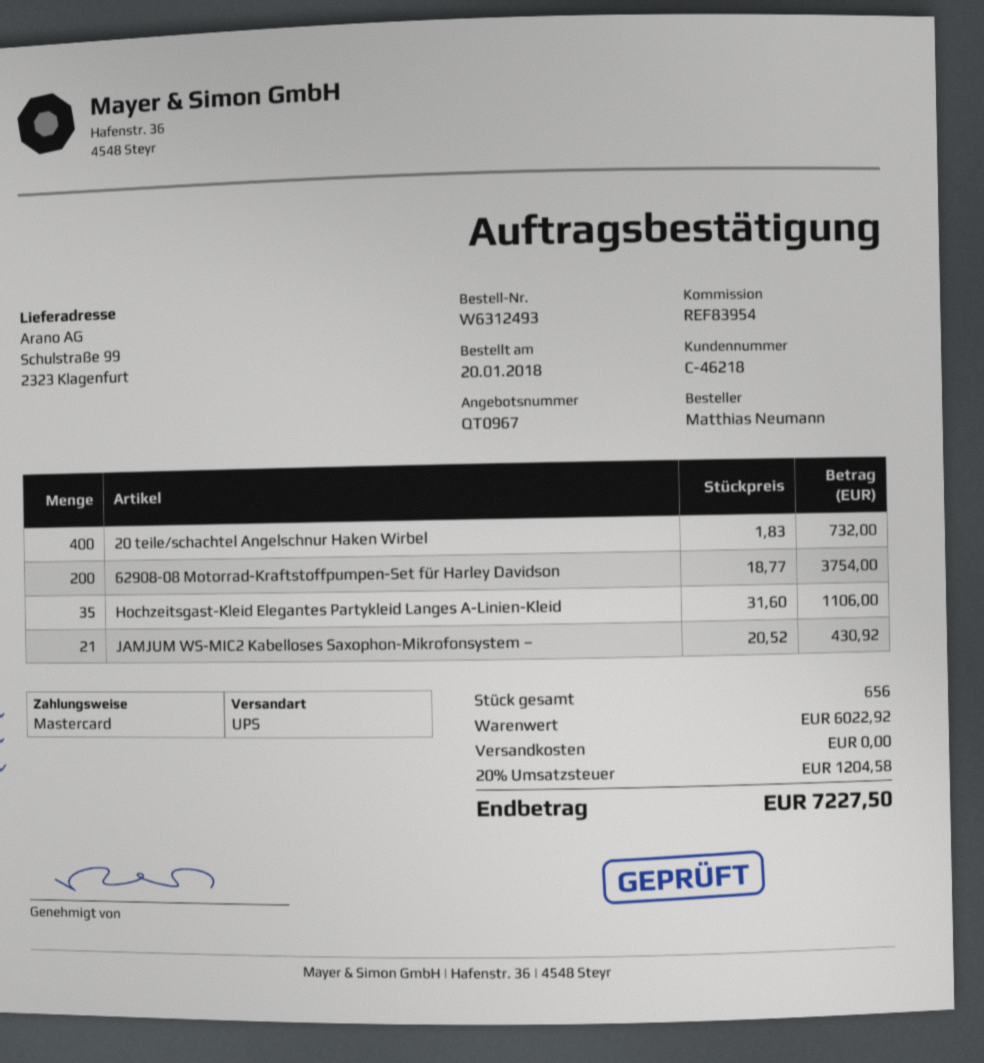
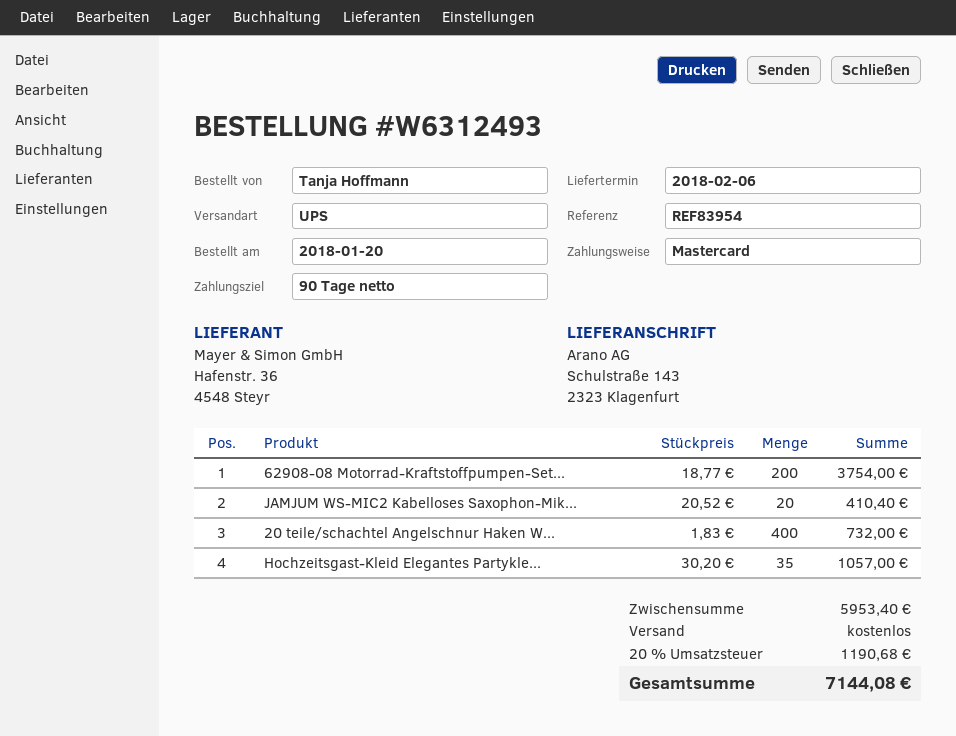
ordered by: Matthias Neumann -> Tanja Hoffmann
ship to: Schulstraße 99, 2323 Klagenfurt -> Schulstraße 143, 2323 Klagenfurt
Hochzeitsgast-Kleid Elegantes Partykleid Langes A-Linien-Kleid: 35 x 31.60 = 1106.00 -> 35 x 30.20 = 1057.00
JAMJUM WS-MIC2 Kabelloses Saxophon-Mikrofonsystem –: 21 x 20.52 = 430.92 -> 20 x 20.52 = 410.40
subtotal: 6022.92 -> 5953.40
tax: 20% = 1204.58 -> 20% = 1190.68
total: 7227.50 -> 7144.08

